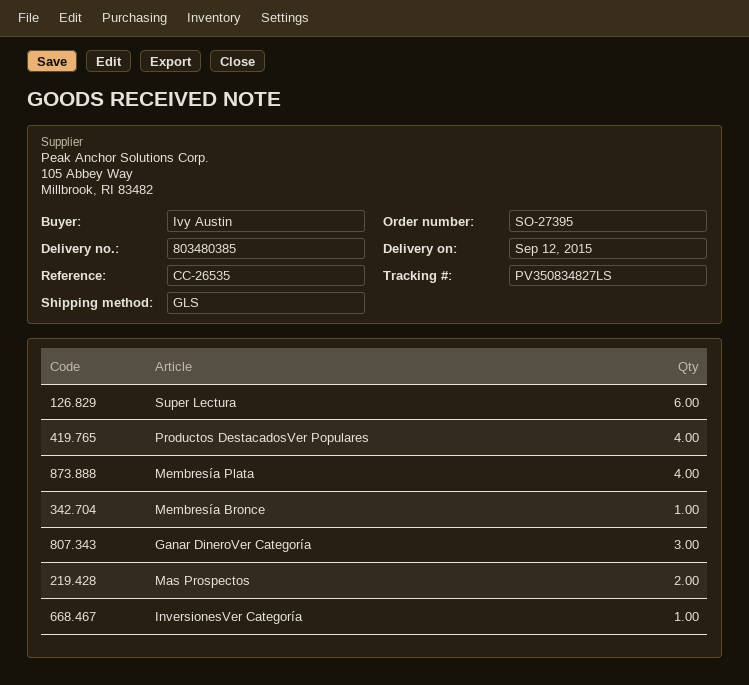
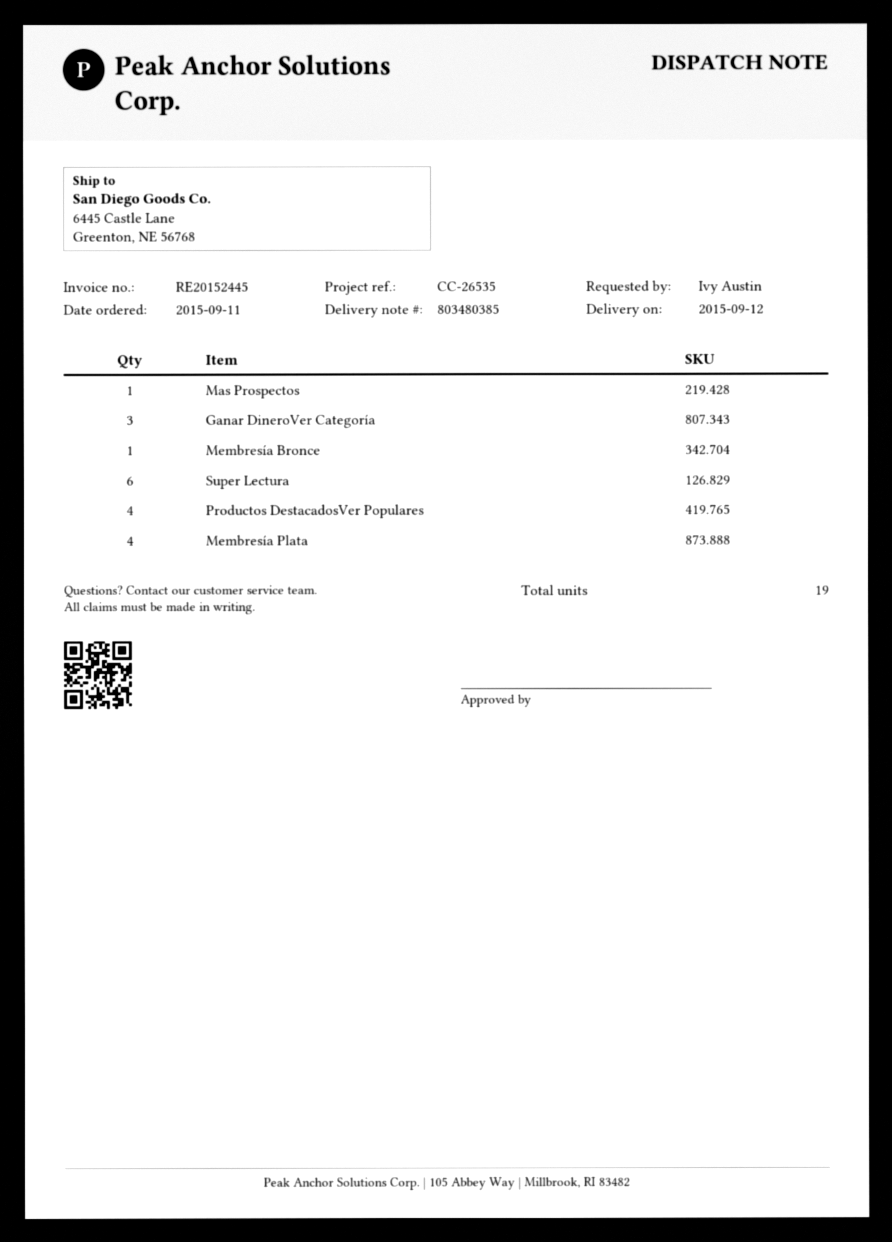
Mas Prospectos: 2 -> 1
InversionesVer Categoría: 1 -> none

